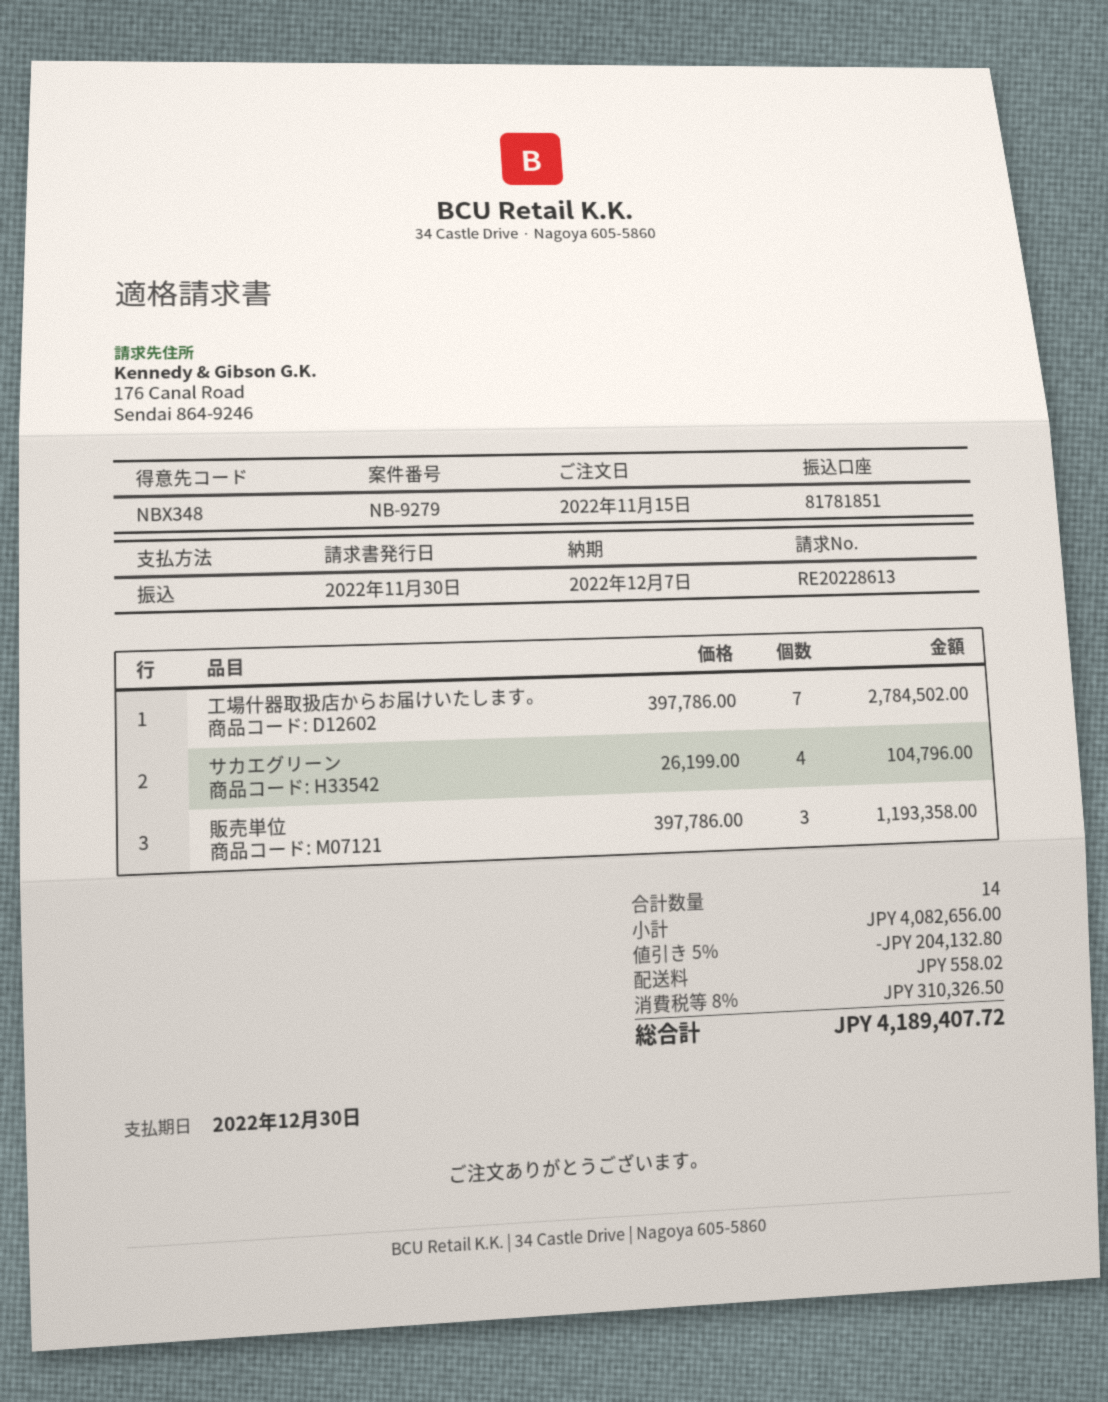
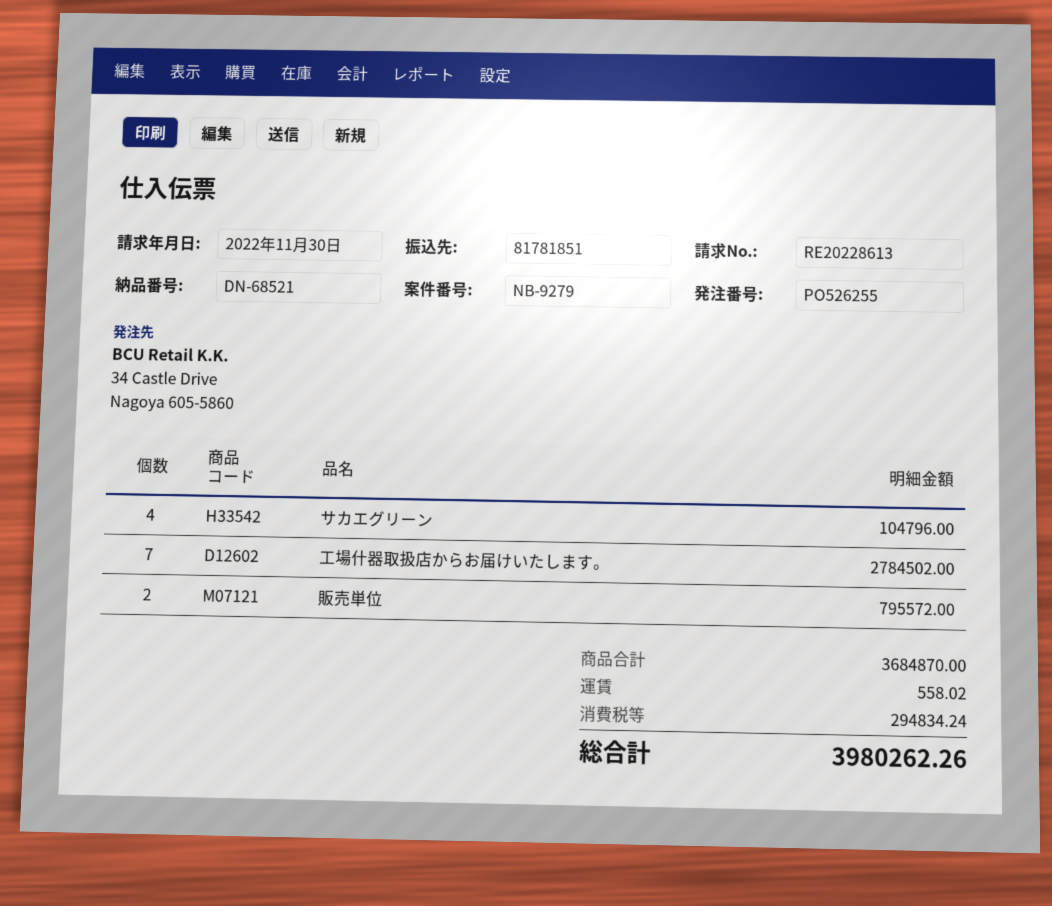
販売単位: 3 for 1193358.00 -> 2 for 795572.00
subtotal: 4082656.00 -> 3684870.00
discount: 5% = 204132.80 -> none
tax: 310326.50 -> 294834.24
total: 4189407.72 -> 3980262.26

